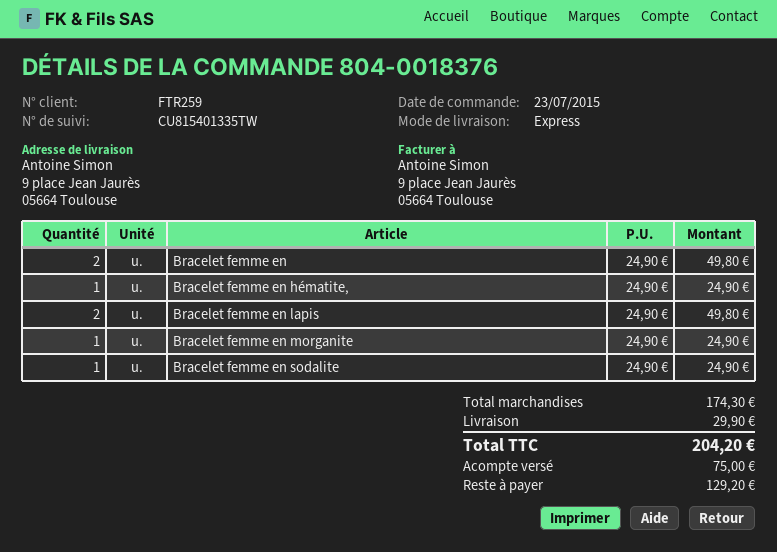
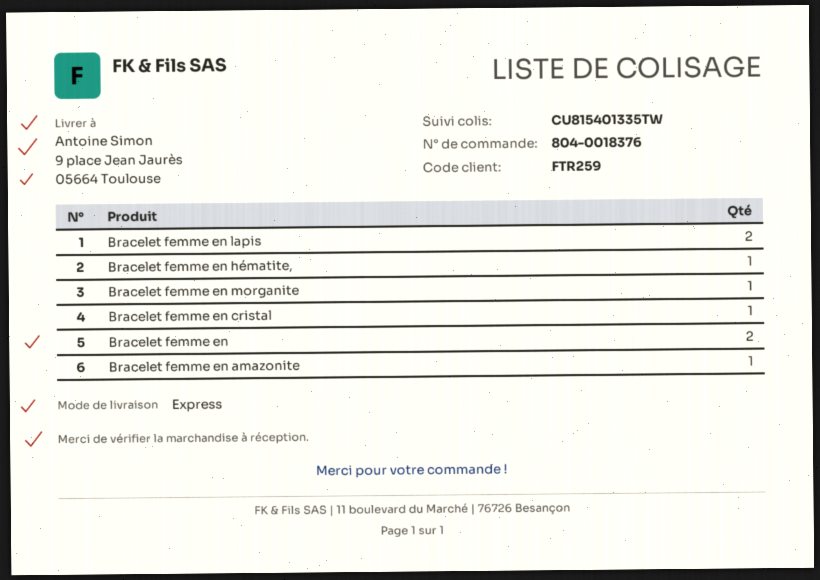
Bracelet femme en sodalite: 1 -> none
Bracelet femme en cristal: none -> 1
Bracelet femme en amazonite: none -> 1

